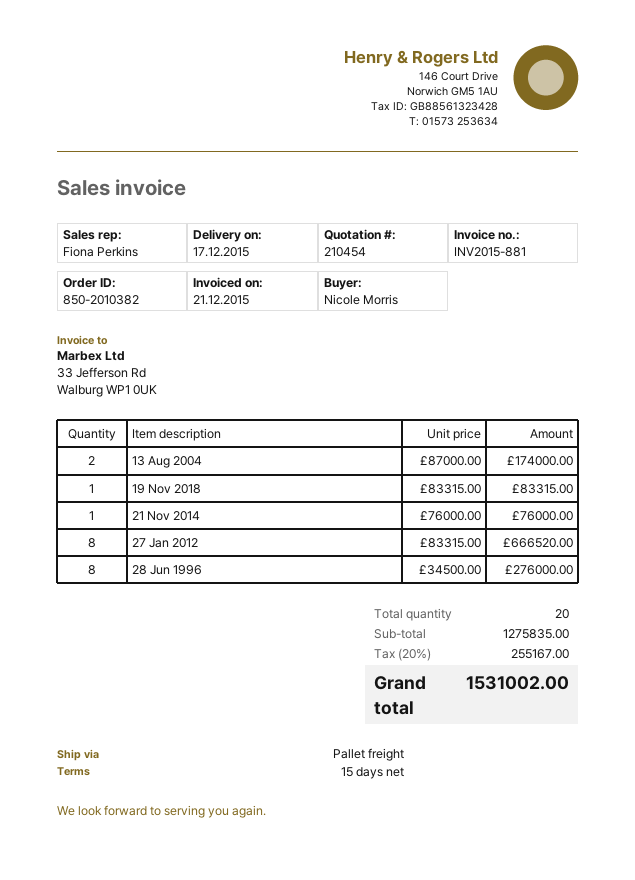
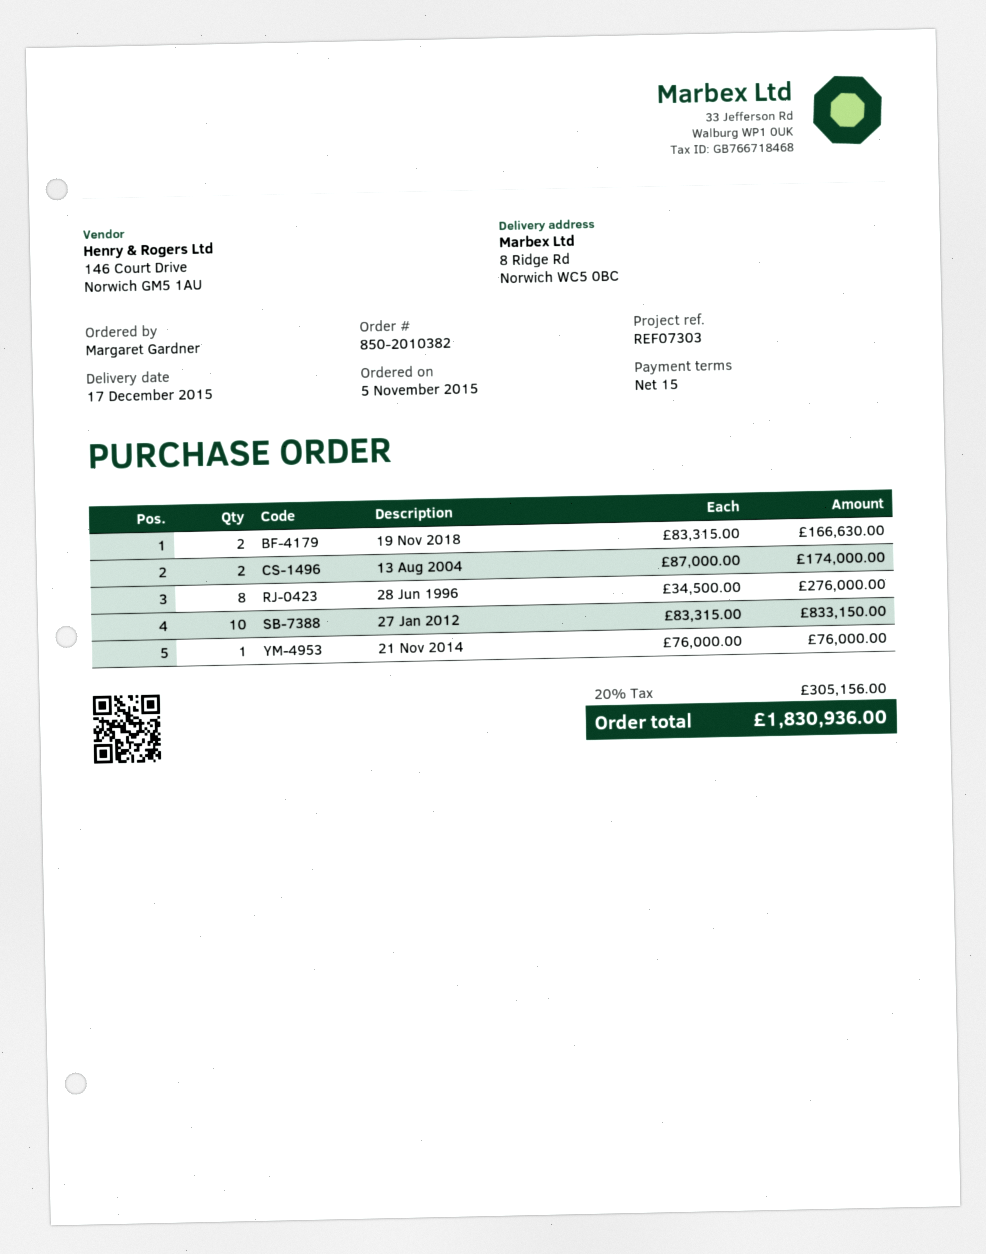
ordered by: Nicole Morris -> Margaret Gardner
19 Nov 2018: 1 x 83315.00 = 83315.00 -> 2 x 83315.00 = 166630.00
27 Jan 2012: 8 x 83315.00 = 666520.00 -> 10 x 83315.00 = 833150.00
tax: 20% = 255167.00 -> 20% = 305156.00
total: 1531002.00 -> 1830936.00

